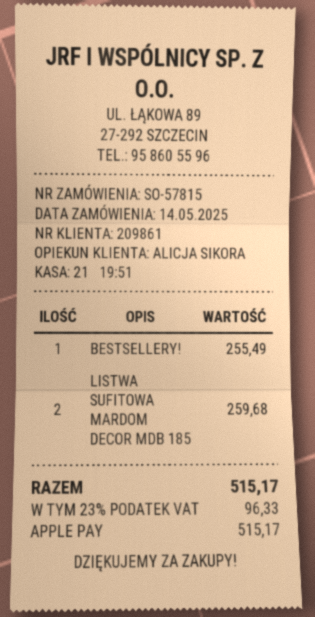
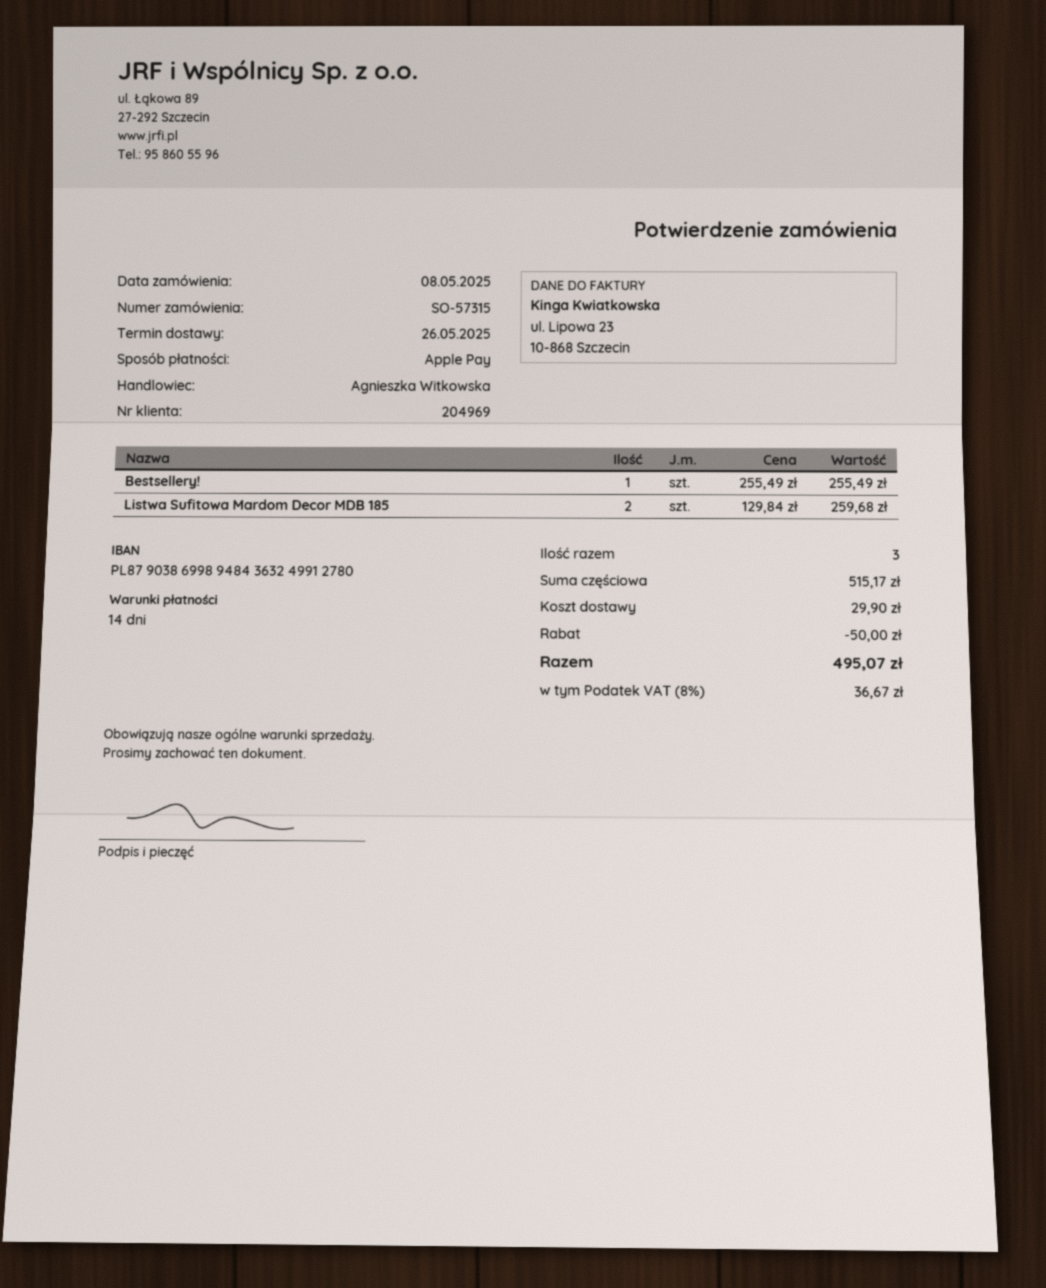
order number: SO-57815 -> SO-57315
order date: 2025-05-14 -> 2025-05-08
customer number: 209861 -> 204969
sales rep: ALICJA SIKORA -> Agnieszka Witkowska
discount: none -> 50.00
shipping: none -> 29.90
tax: 23% = 96.33 -> 8% = 36.67
total: 515.17 -> 495.07

